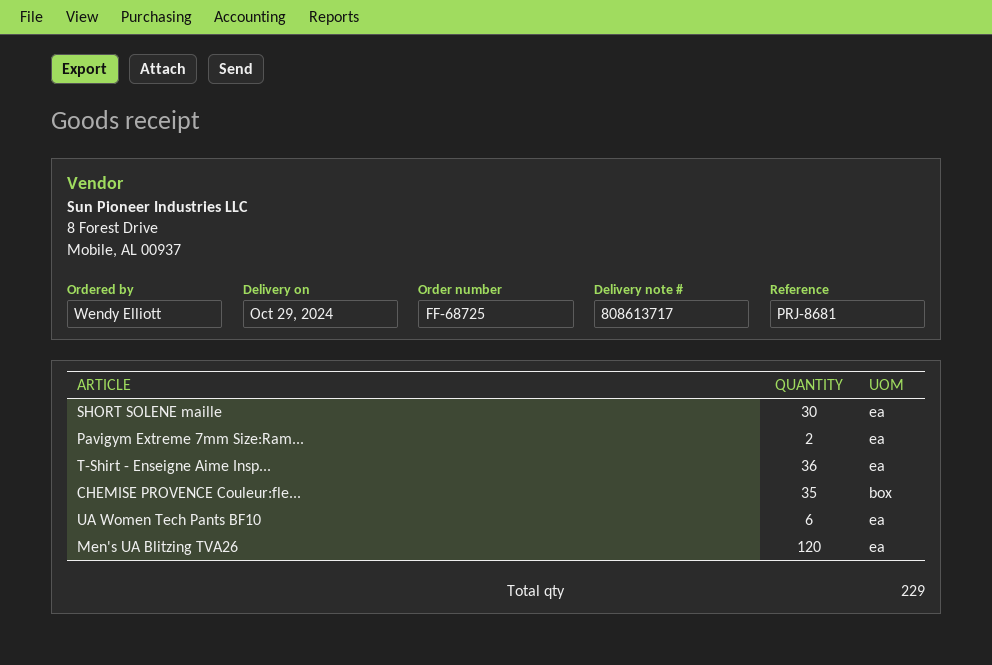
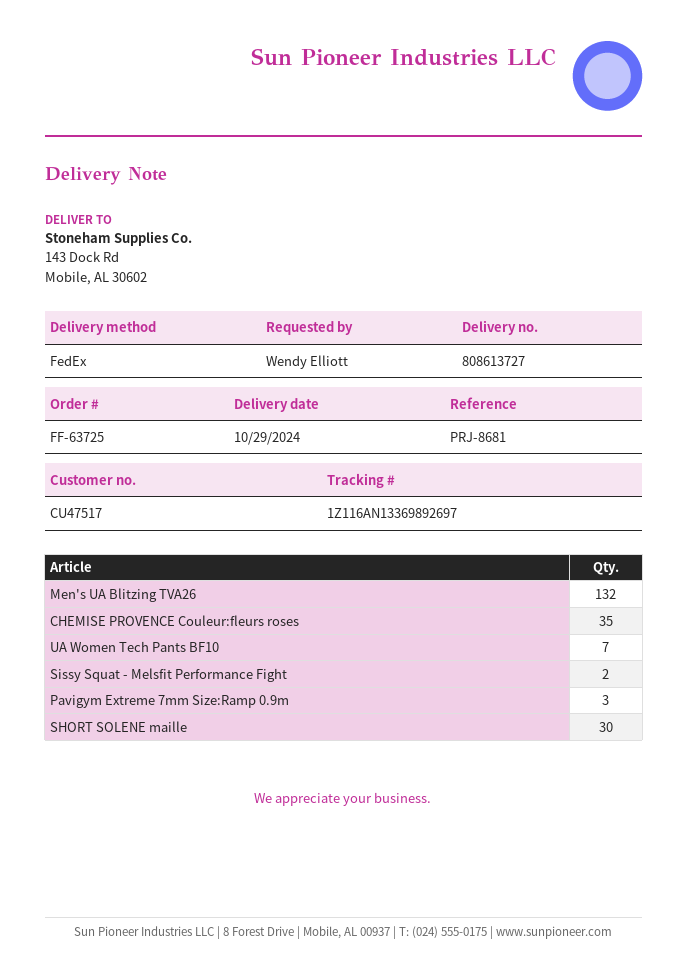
order number: FF-68725 -> FF-63725
delivery note number: 808613717 -> 808613727
Pavigym Extreme 7mm Size:Ram...: 2 -> 3
T-Shirt - Enseigne Aime Insp...: 36 -> none
UA Women Tech Pants BF10: 6 -> 7
Men's UA Blitzing TVA26: 120 -> 132
Sissy Squat - Melsfit Performance Fight: none -> 2

